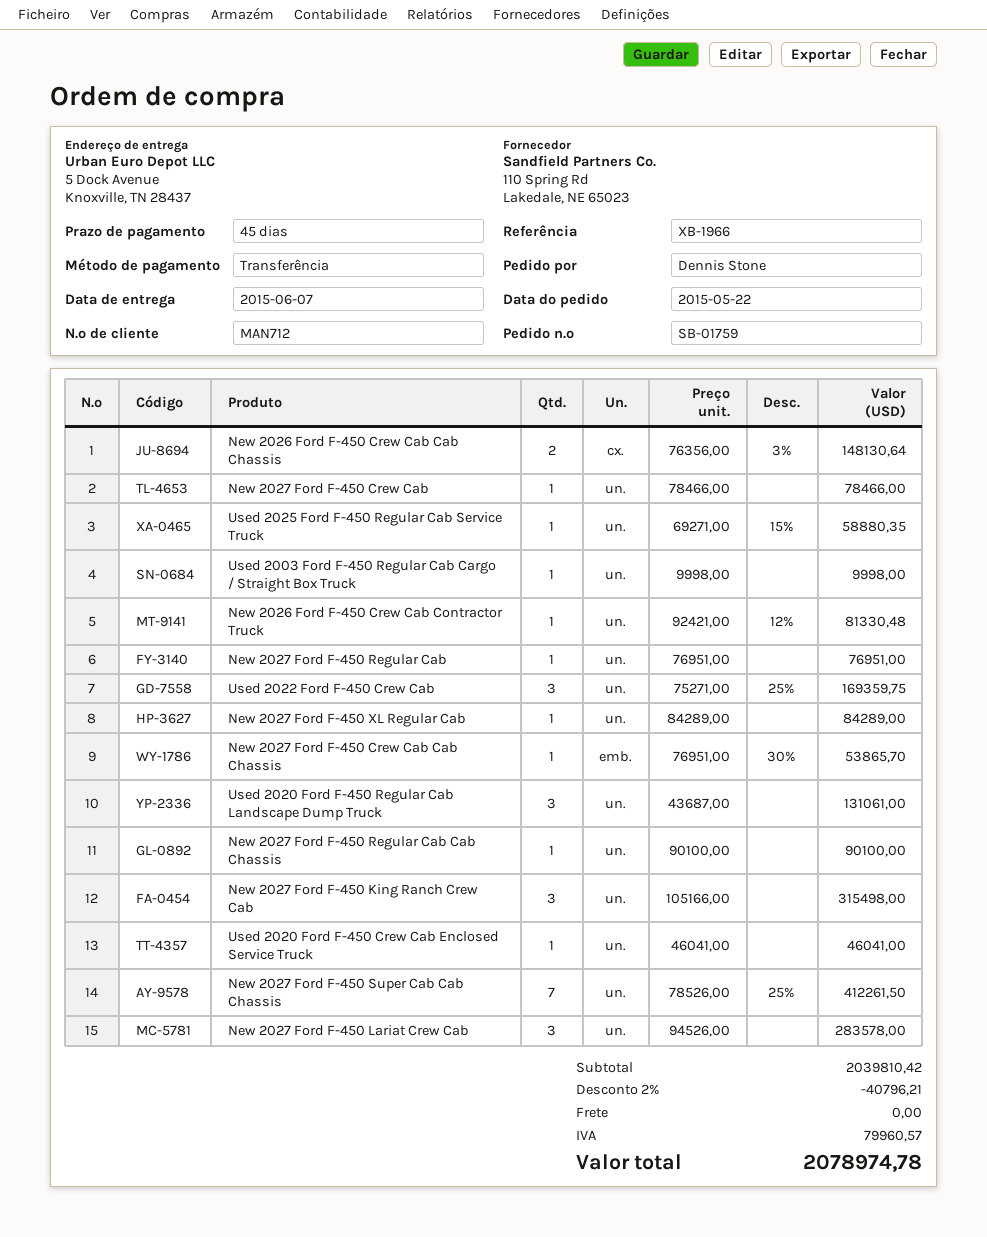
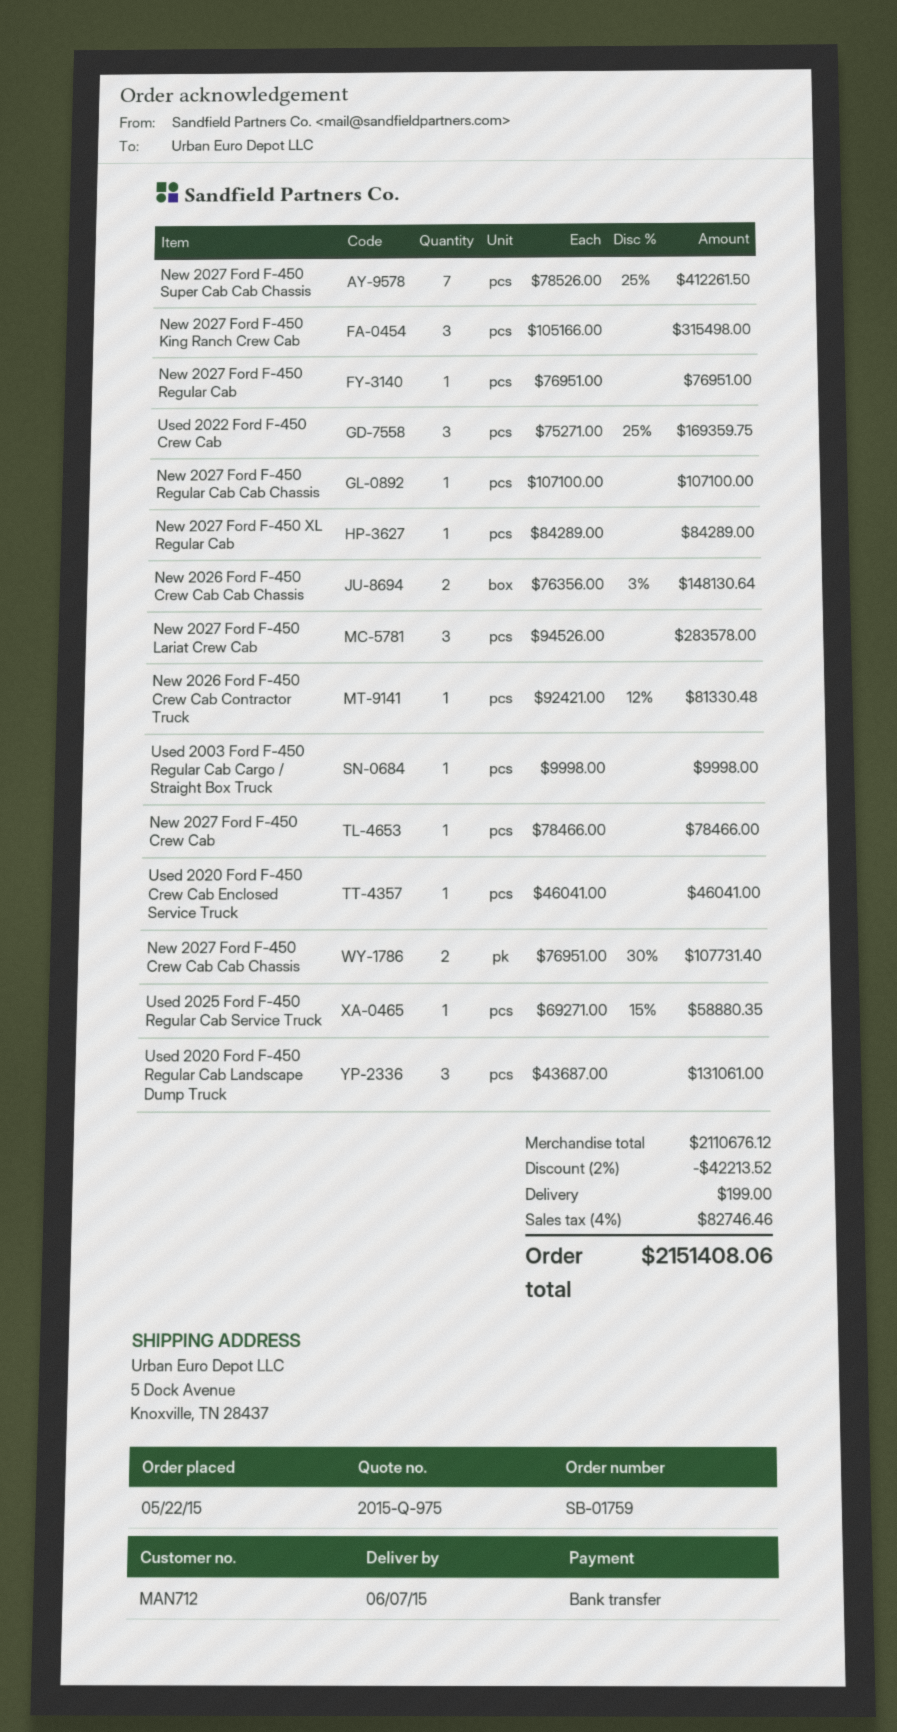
New 2027 Ford F-450 Crew Cab Cab Chassis: 1 x 76951.00 - 30% = 53865.70 -> 2 x 76951.00 - 30% = 107731.40
New 2027 Ford F-450 Regular Cab Cab Chassis: 1 x 90100.00 = 90100.00 -> 1 x 107100.00 = 107100.00
subtotal: 2039810.42 -> 2110676.12
discount: 2% = 40796.21 -> 2% = 42213.52
shipping: 0.00 -> 199.00
tax: 79960.57 -> 82746.46
total: 2078974.78 -> 2151408.06

